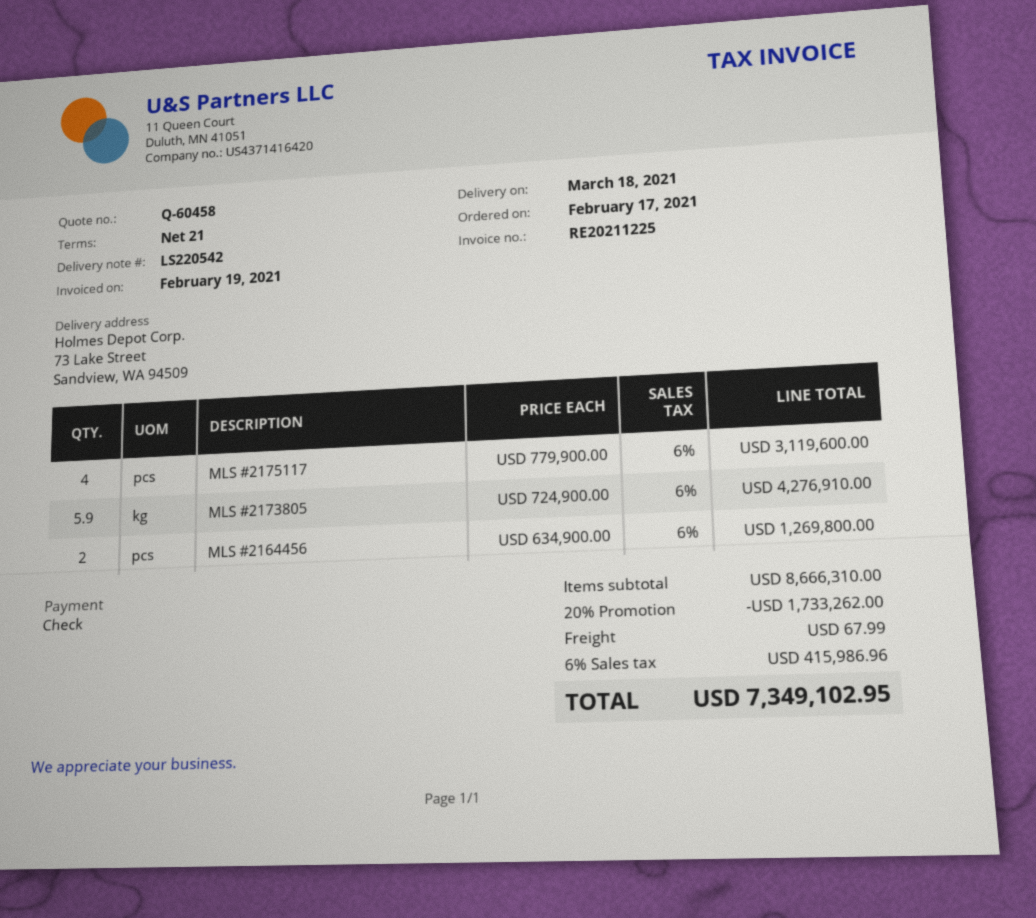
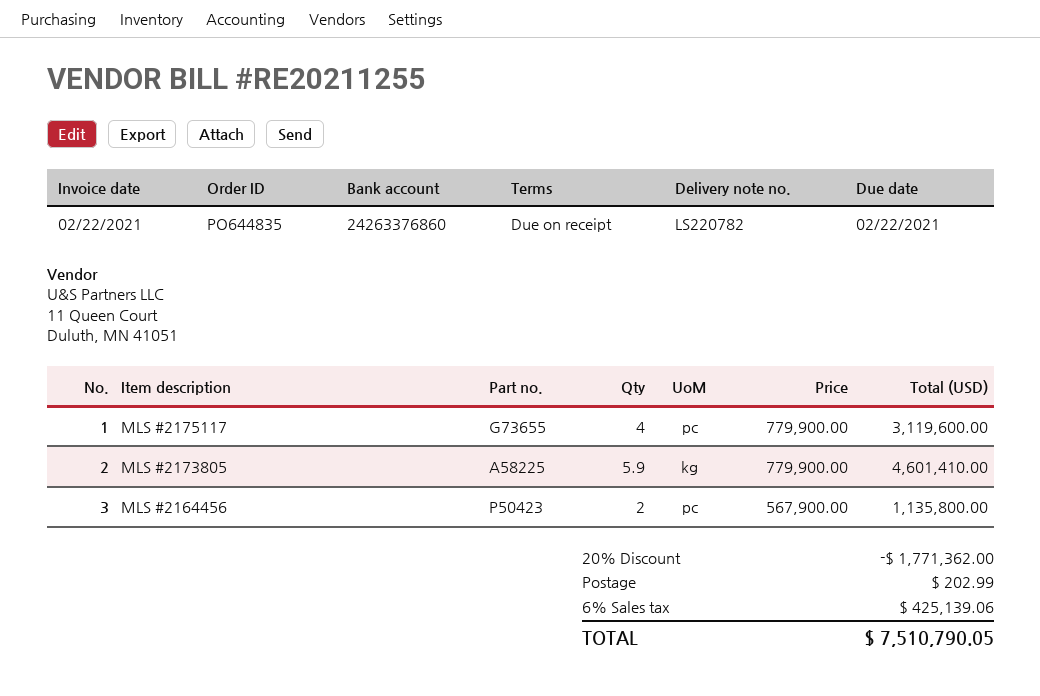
delivery note number: LS220542 -> LS220782
invoice number: RE20211225 -> RE20211255
invoice date: 2021-02-19 -> 2021-02-22
payment terms: 21 days -> on receipt
MLS #2173805: 5.9 x 724900.00 = 4276910.00 -> 5.9 x 779900.00 = 4601410.00
MLS #2164456: 2 x 634900.00 = 1269800.00 -> 2 x 567900.00 = 1135800.00
discount: 20% = 1733262.00 -> 20% = 1771362.00
shipping: 67.99 -> 202.99
tax: 6% = 415986.96 -> 6% = 425139.06
total: 7349102.95 -> 7510790.05

